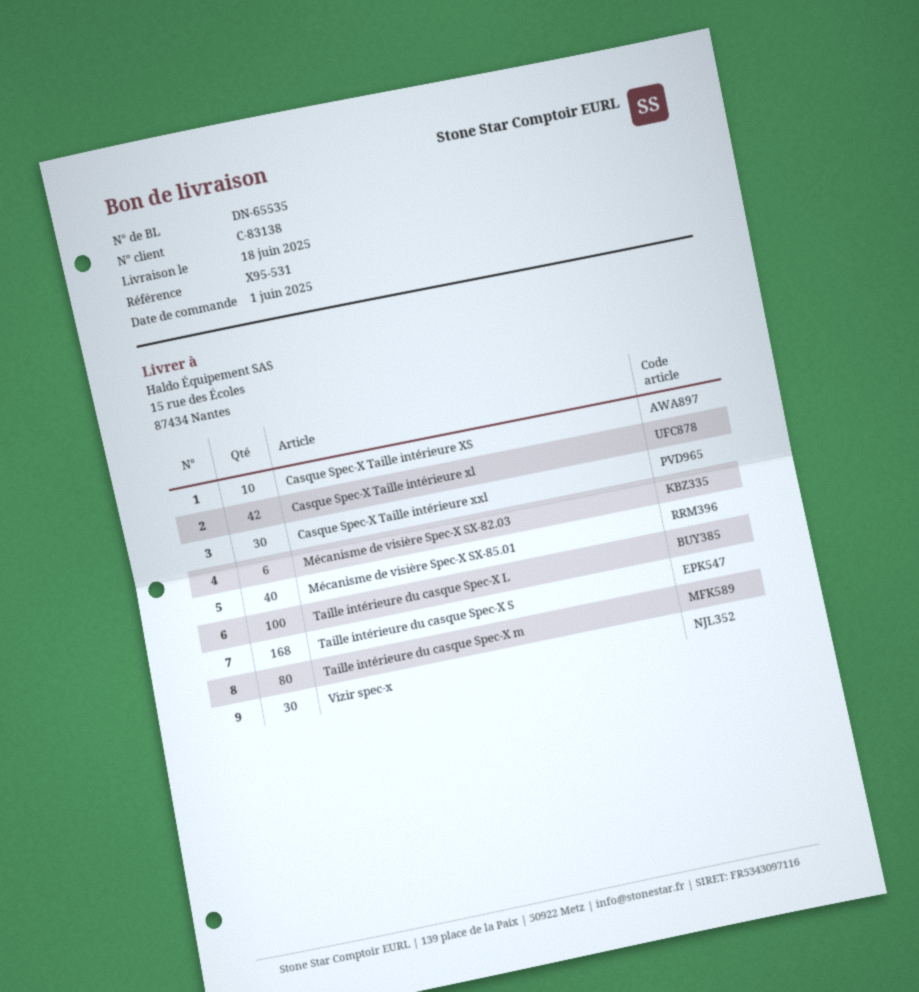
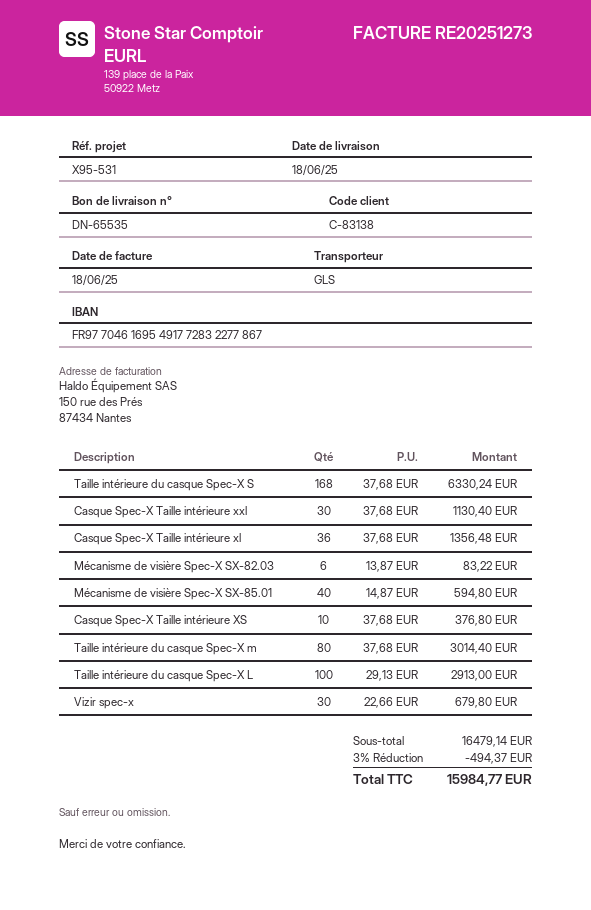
Casque Spec-X Taille intérieure xl: 42 -> 36

